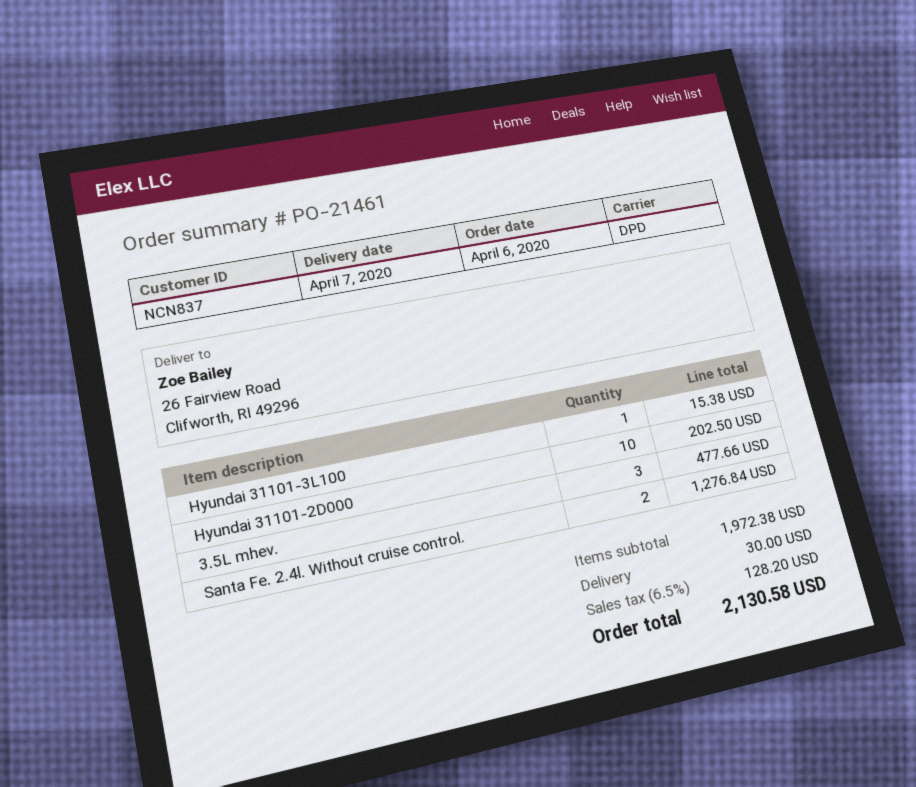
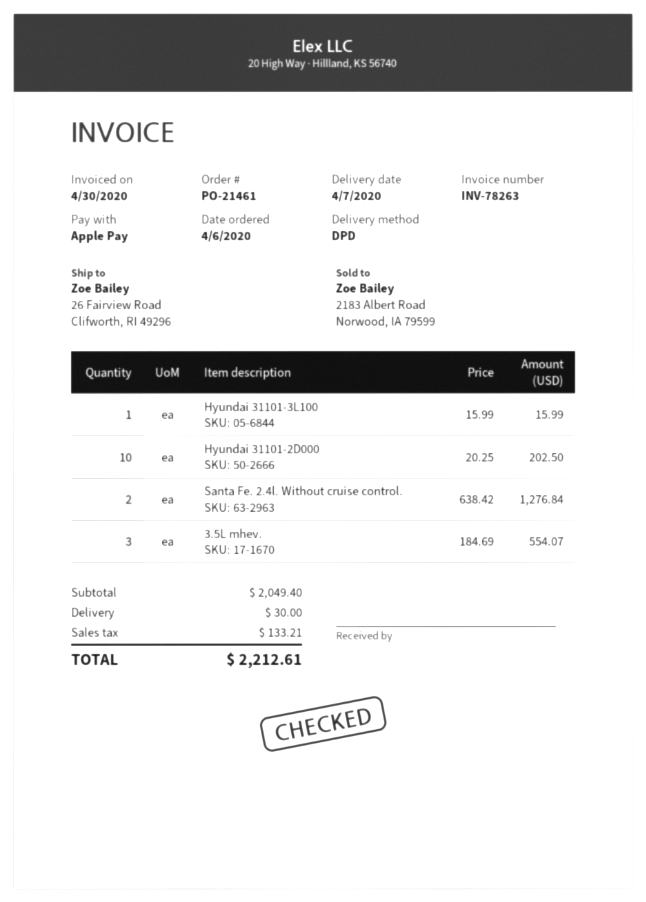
Hyundai 31101-3L100: 1 for 15.38 -> 1 for 15.99
3.5L mhev.: 3 for 477.66 -> 3 for 554.07
subtotal: 1972.38 -> 2049.40
tax: 128.20 -> 133.21
total: 2130.58 -> 2212.61

